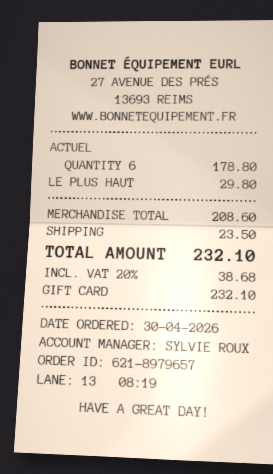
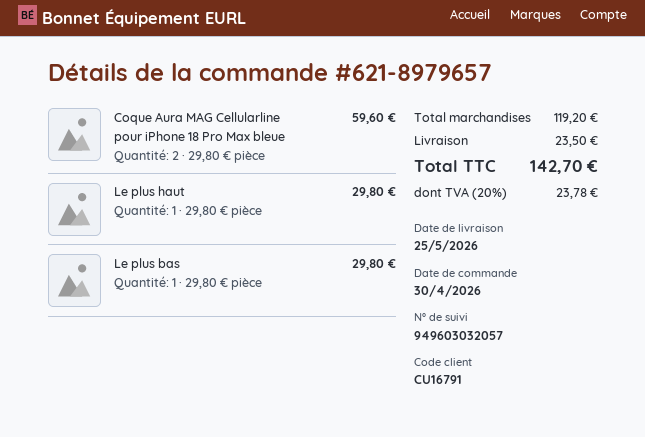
ACTUEL: 6 for 178.80 -> none
Coque Aura MAG Cellularline pour iPhone 18 Pro Max bleue: none -> 2 for 59.60
Le plus bas: none -> 1 for 29.80
subtotal: 208.60 -> 119.20
tax: 20% = 38.68 -> 20% = 23.78
total: 232.10 -> 142.70

